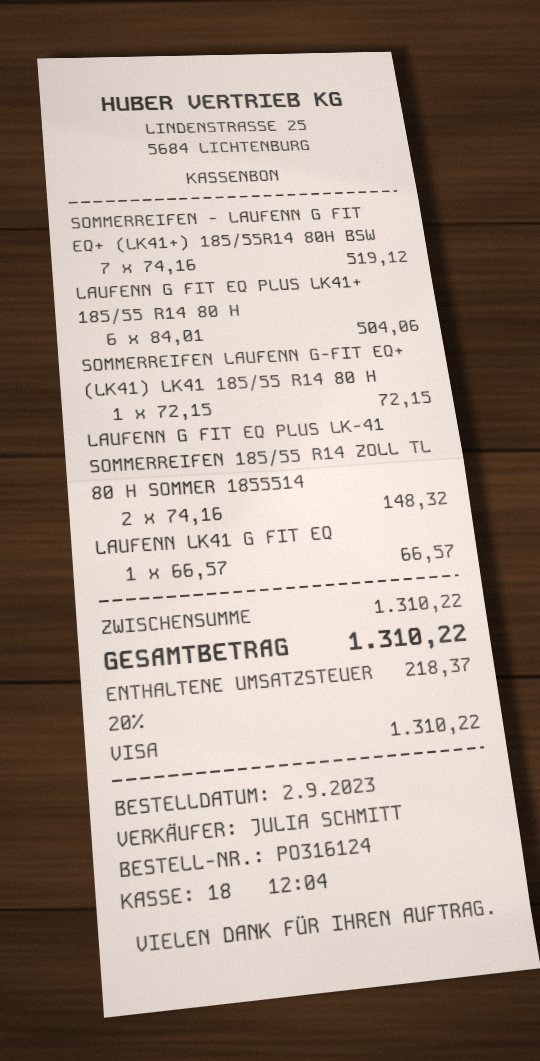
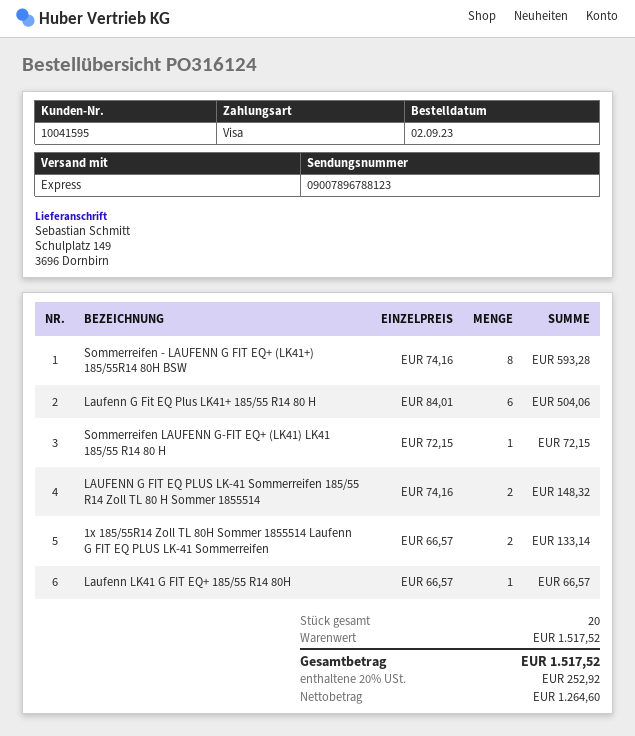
SOMMERREIFEN - LAUFENN G FIT EQ+ (LK41+) 185/55R14 80H BSW: 7 x 74.16 = 519.12 -> 8 x 74.16 = 593.28
1x 185/55R14 Zoll TL 80H Sommer 1855514 Laufenn G FIT EQ PLUS LK-41 Sommerreifen: none -> 2 x 66.57 = 133.14
subtotal: 1310.22 -> 1517.52
tax: 20% = 218.37 -> 20% = 252.92
total: 1310.22 -> 1517.52

